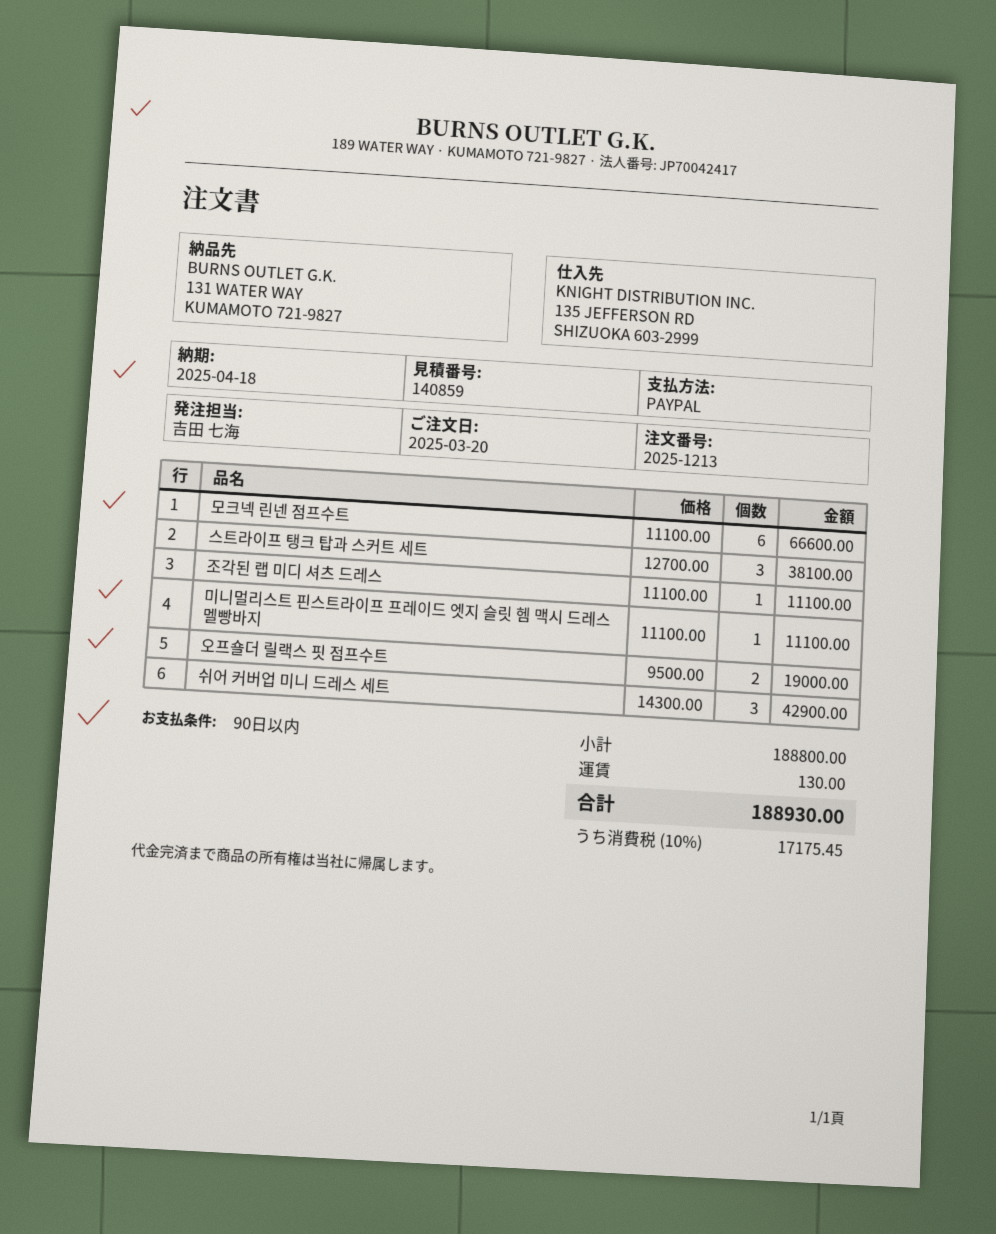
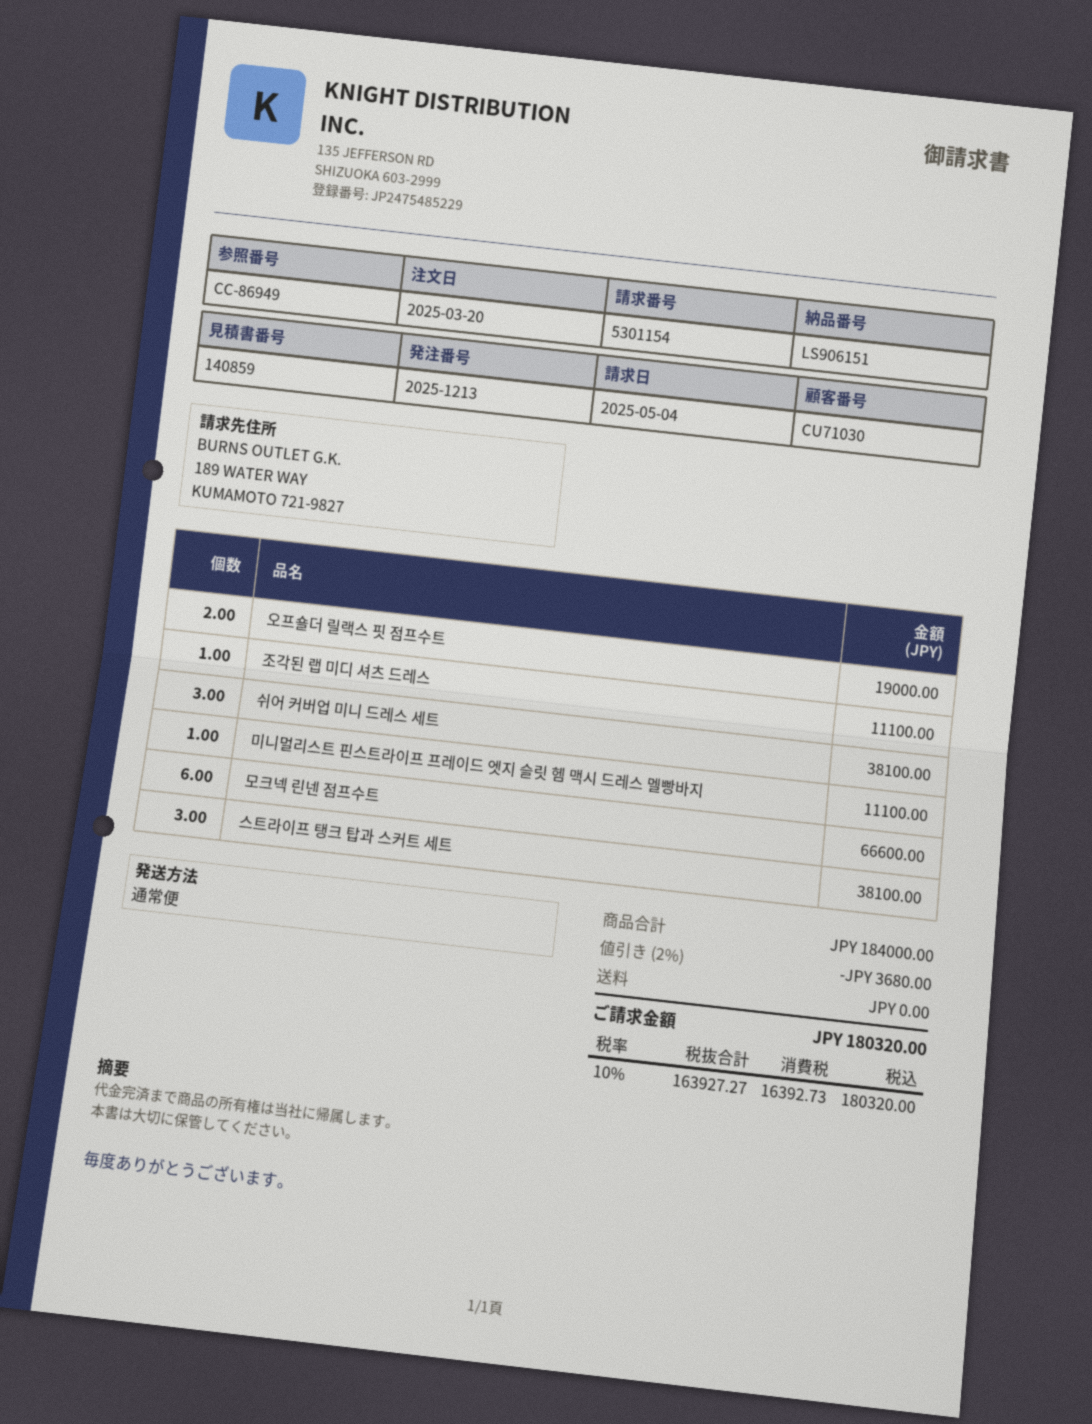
쉬어 커버업 미니 드레스 세트: 3 for 42900.00 -> 3 for 38100.00
subtotal: 188800.00 -> 184000.00
discount: none -> 2% = 3680.00
shipping: 130.00 -> 0.00
tax: 10% = 17175.45 -> 10% = 16392.73
total: 188930.00 -> 180320.00

